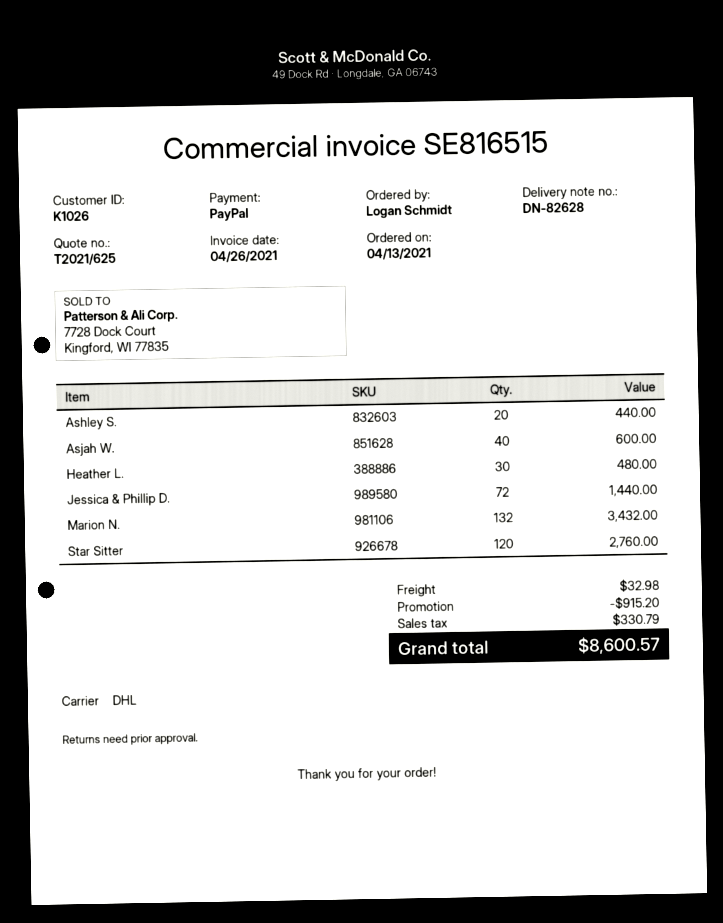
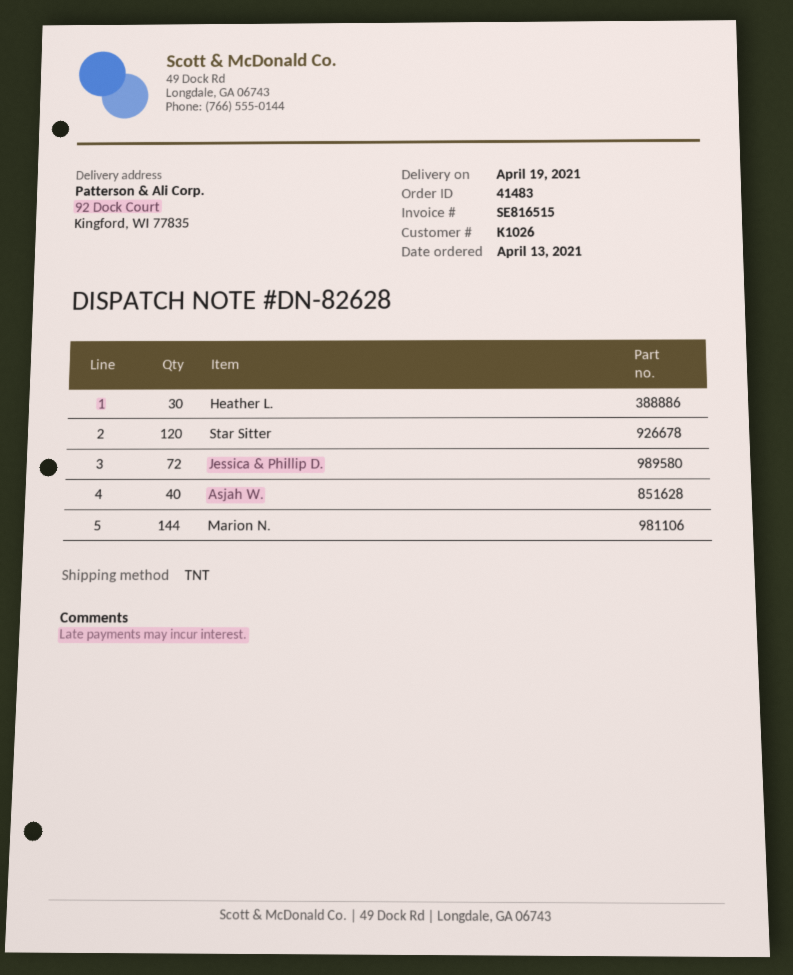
shipping method: DHL -> TNT
Ashley S.: 20 -> none
Marion N.: 132 -> 144

